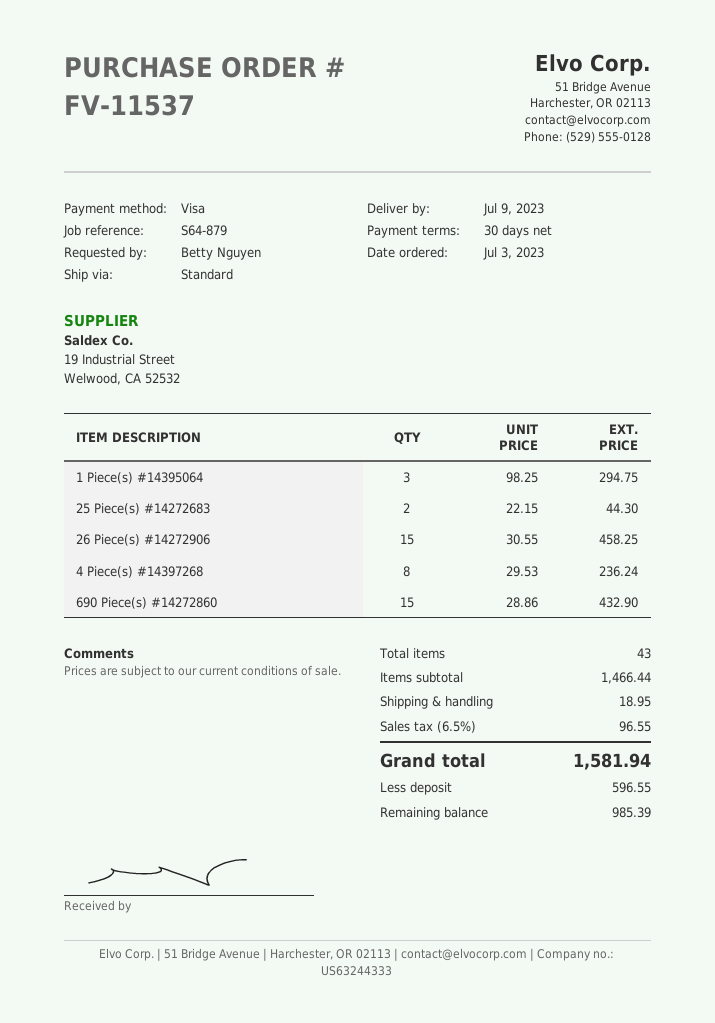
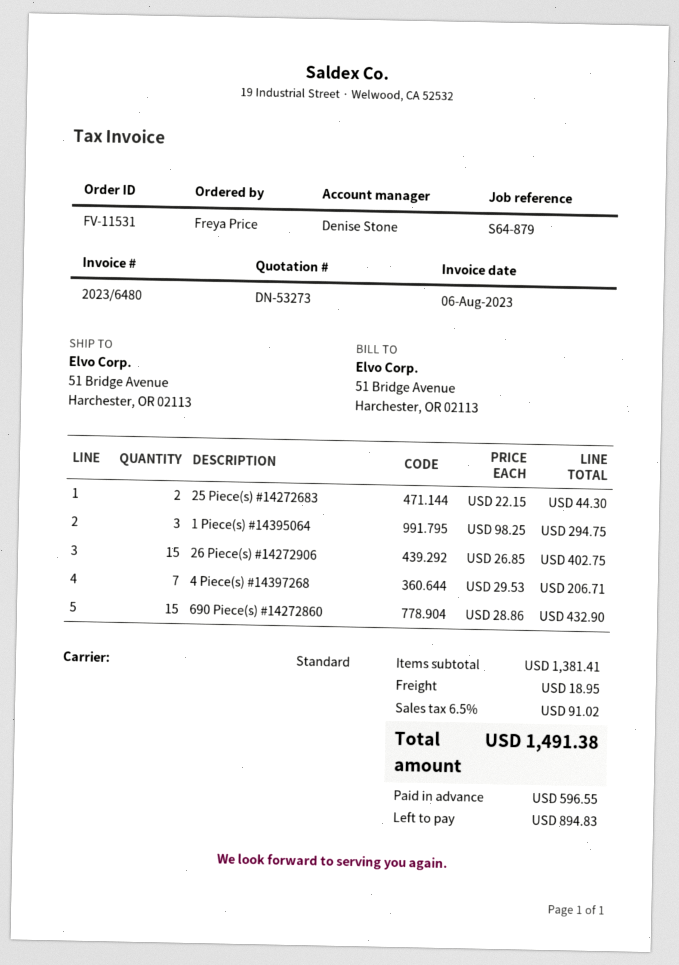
order number: FV-11537 -> FV-11531
ordered by: Betty Nguyen -> Freya Price
26 Piece(s) #14272906: 15 x 30.55 = 458.25 -> 15 x 26.85 = 402.75
4 Piece(s) #14397268: 8 x 29.53 = 236.24 -> 7 x 29.53 = 206.71
subtotal: 1466.44 -> 1381.41
tax: 6.5% = 96.55 -> 6.5% = 91.02
total: 1581.94 -> 1491.38
balance: 985.39 -> 894.83

